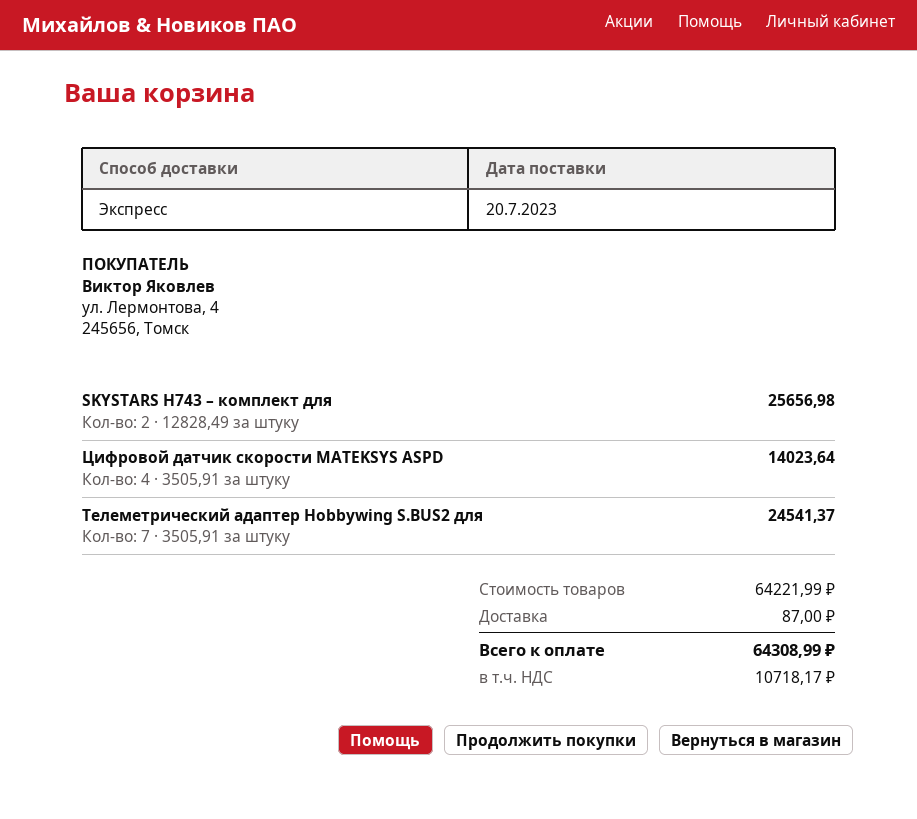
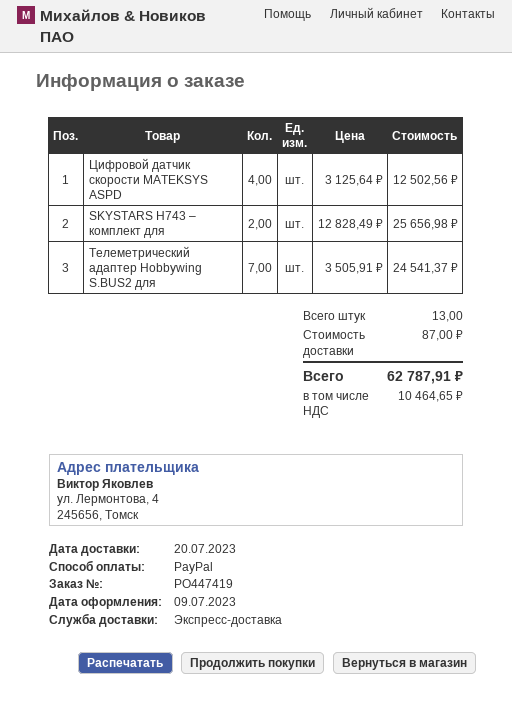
Цифровой датчик скорости MATEKSYS ASPD: 4 x 3505.91 = 14023.64 -> 4 x 3125.64 = 12502.56
tax: 10718.17 -> 10464.65
total: 64308.99 -> 62787.91

